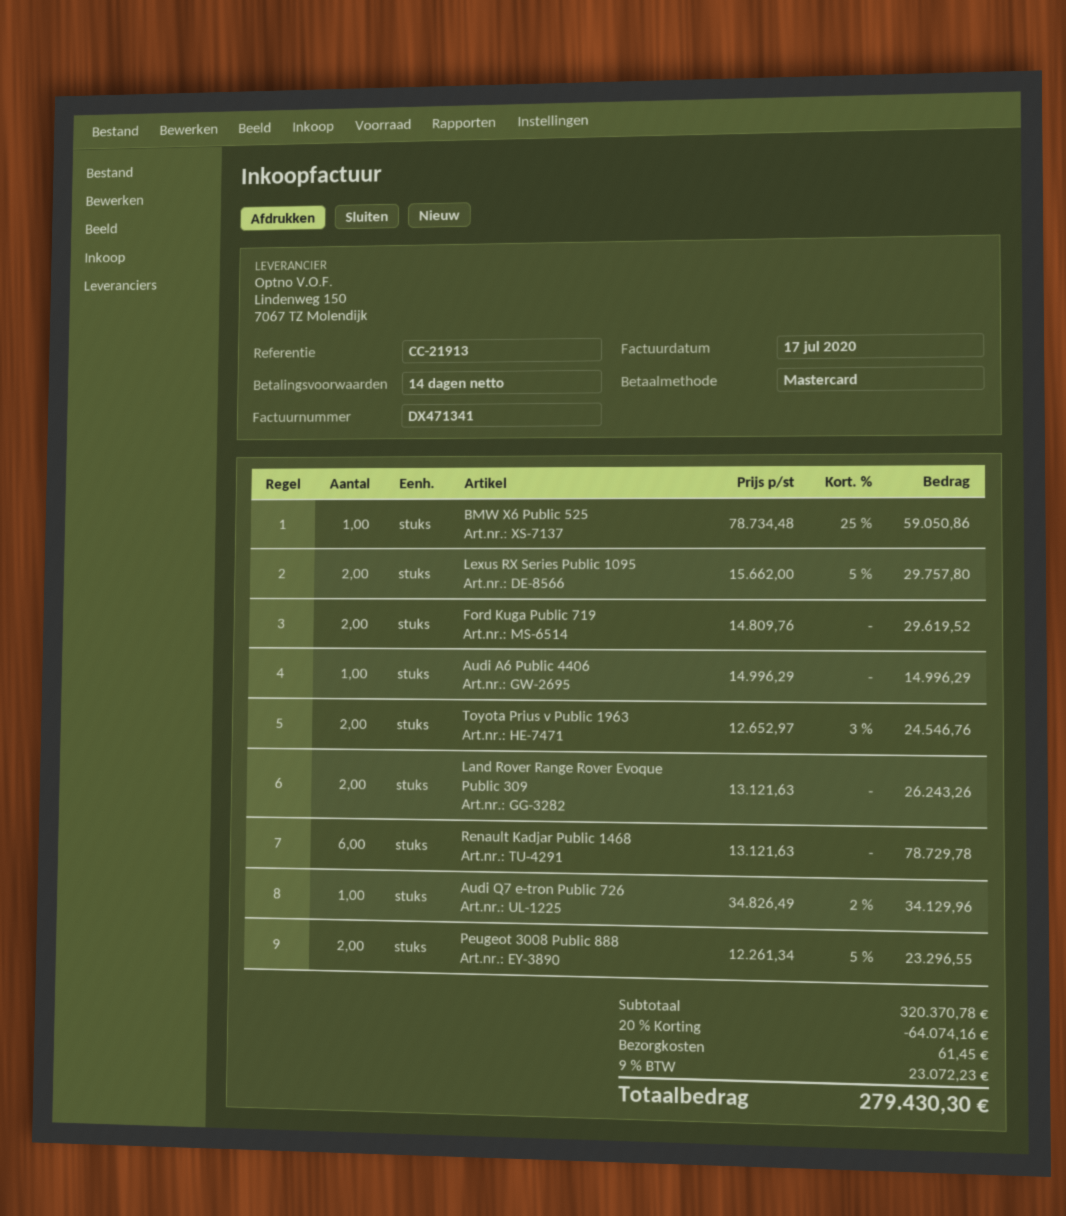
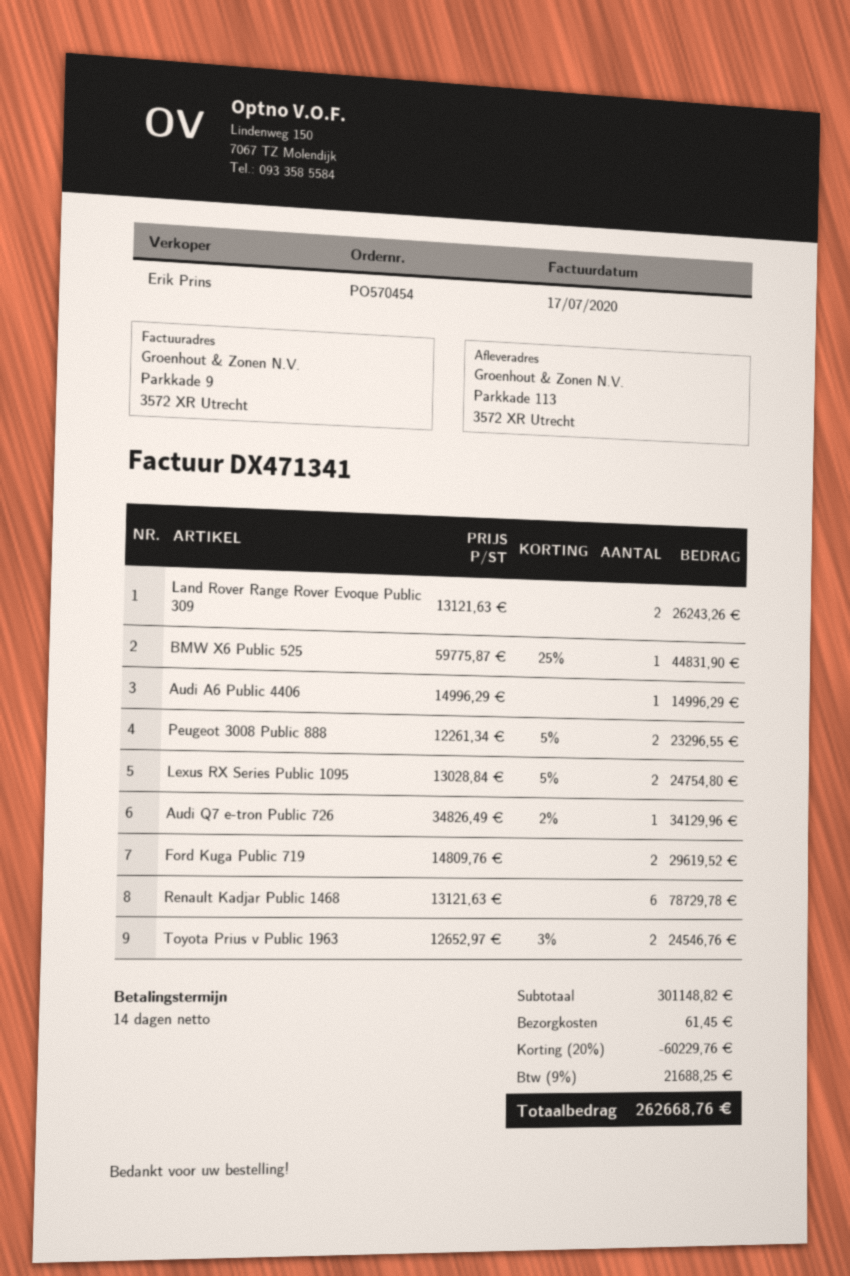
BMW X6 Public 525: 1 x 78734.48 - 25% = 59050.86 -> 1 x 59775.87 - 25% = 44831.90
Lexus RX Series Public 1095: 2 x 15662.00 - 5% = 29757.80 -> 2 x 13028.84 - 5% = 24754.80
subtotal: 320370.78 -> 301148.82
discount: 20% = 64074.16 -> 20% = 60229.76
tax: 9% = 23072.23 -> 9% = 21688.25
total: 279430.30 -> 262668.76

